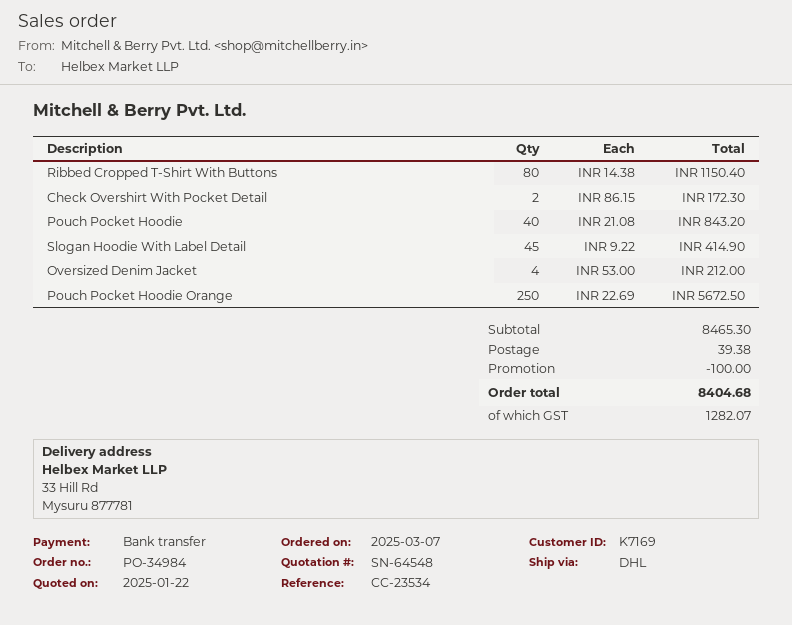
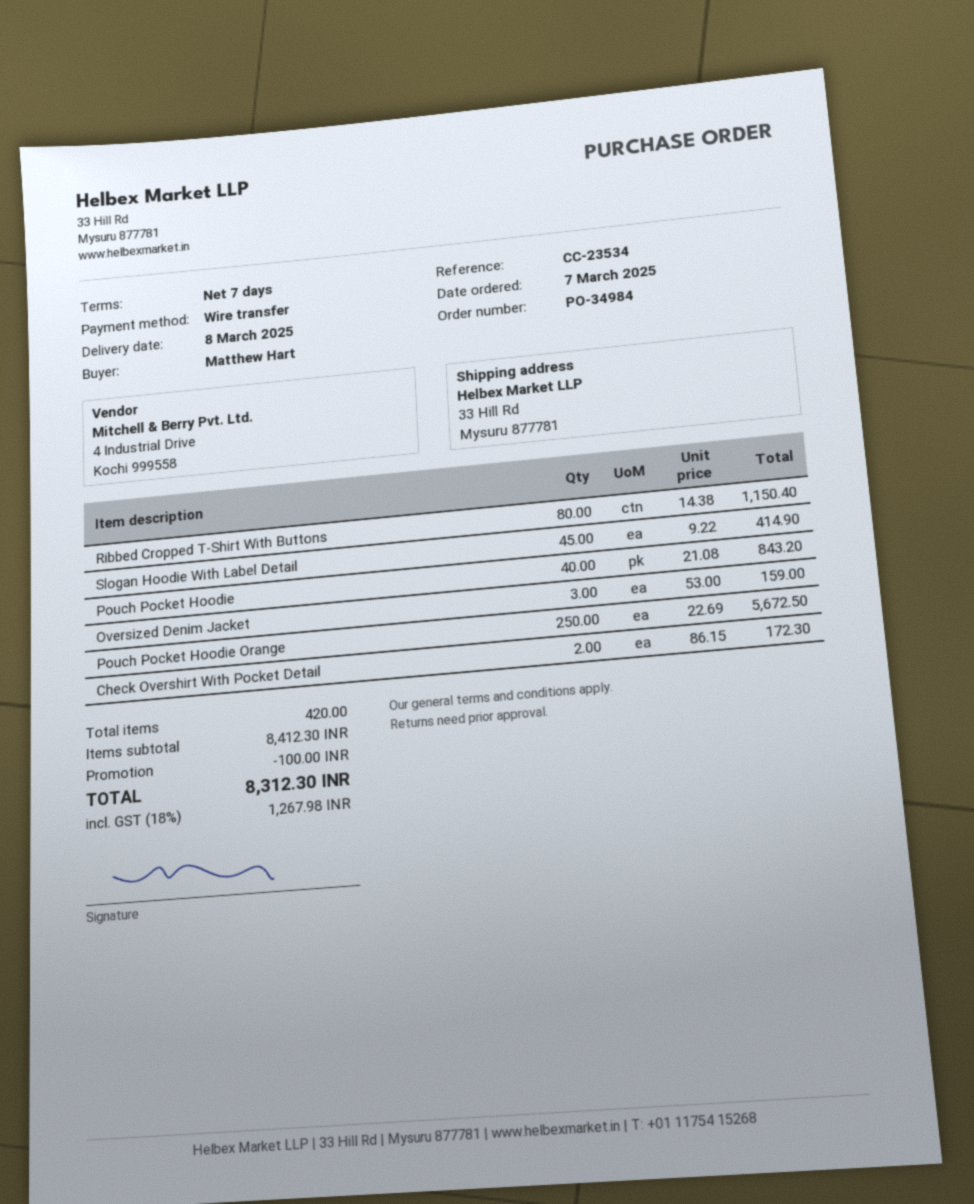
Oversized Denim Jacket: 4 x 53.00 = 212.00 -> 3 x 53.00 = 159.00
subtotal: 8465.30 -> 8412.30
shipping: 39.38 -> none
tax: 1282.07 -> 1267.98
total: 8404.68 -> 8312.30

